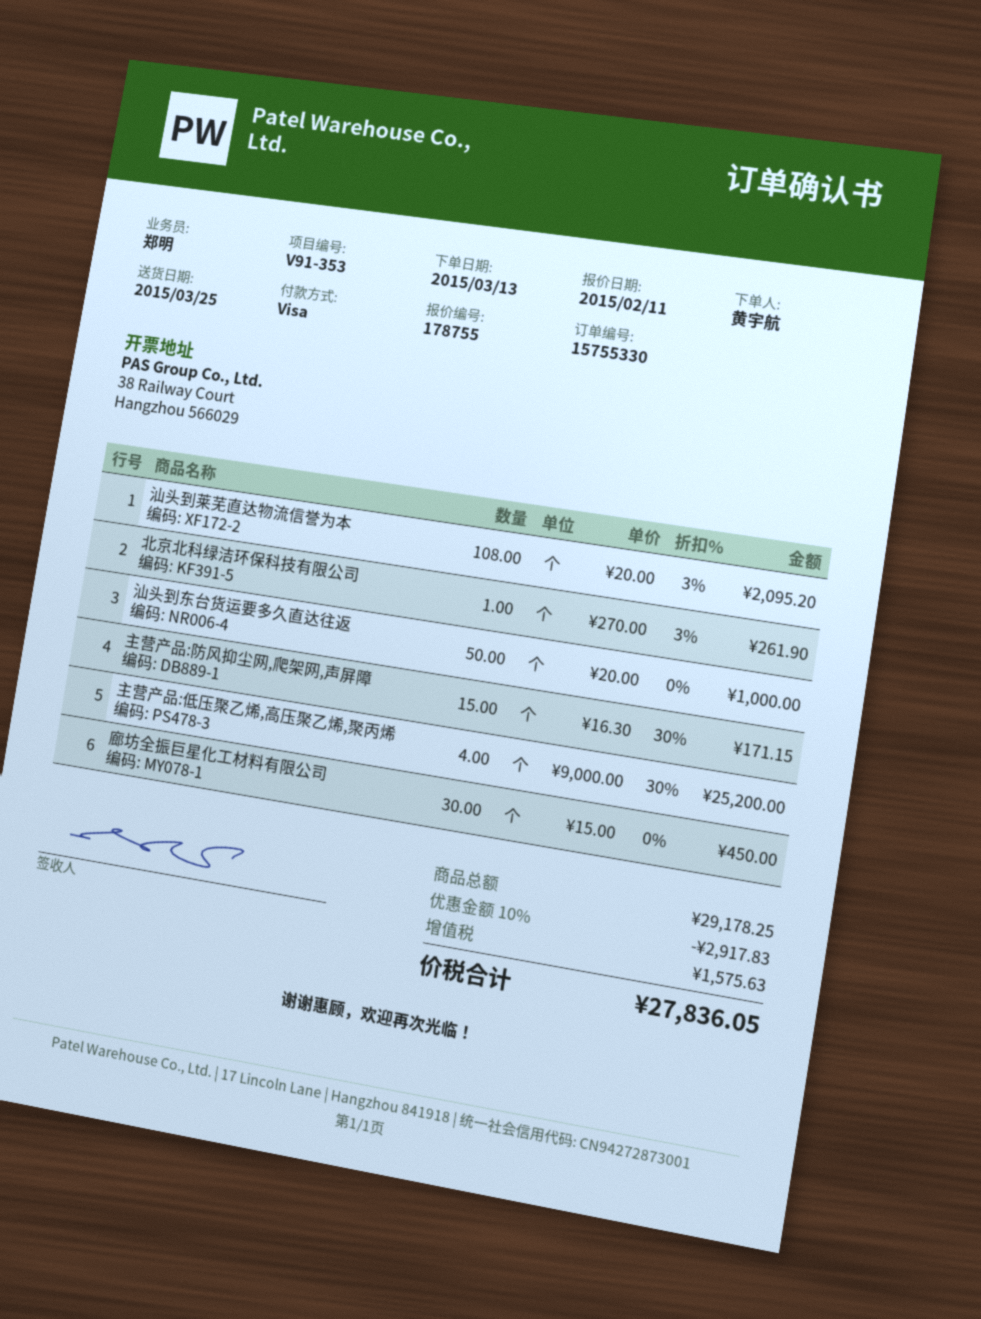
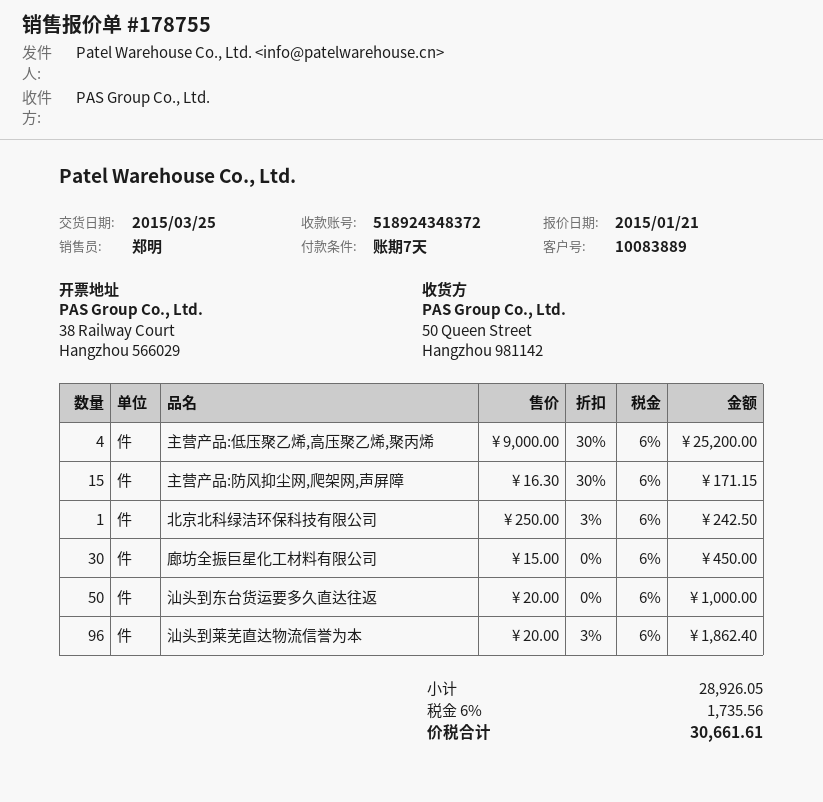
quote date: 2015-02-11 -> 2015-01-21
汕头到莱芜直达物流信誉为本: 108 x 20.00 - 3% = 2095.20 -> 96 x 20.00 - 3% = 1862.40
北京北科绿洁环保科技有限公司: 1 x 270.00 - 3% = 261.90 -> 1 x 250.00 - 3% = 242.50
subtotal: 29178.25 -> 28926.05
discount: 10% = 2917.83 -> none
tax: 1575.63 -> 1735.56
total: 27836.05 -> 30661.61

